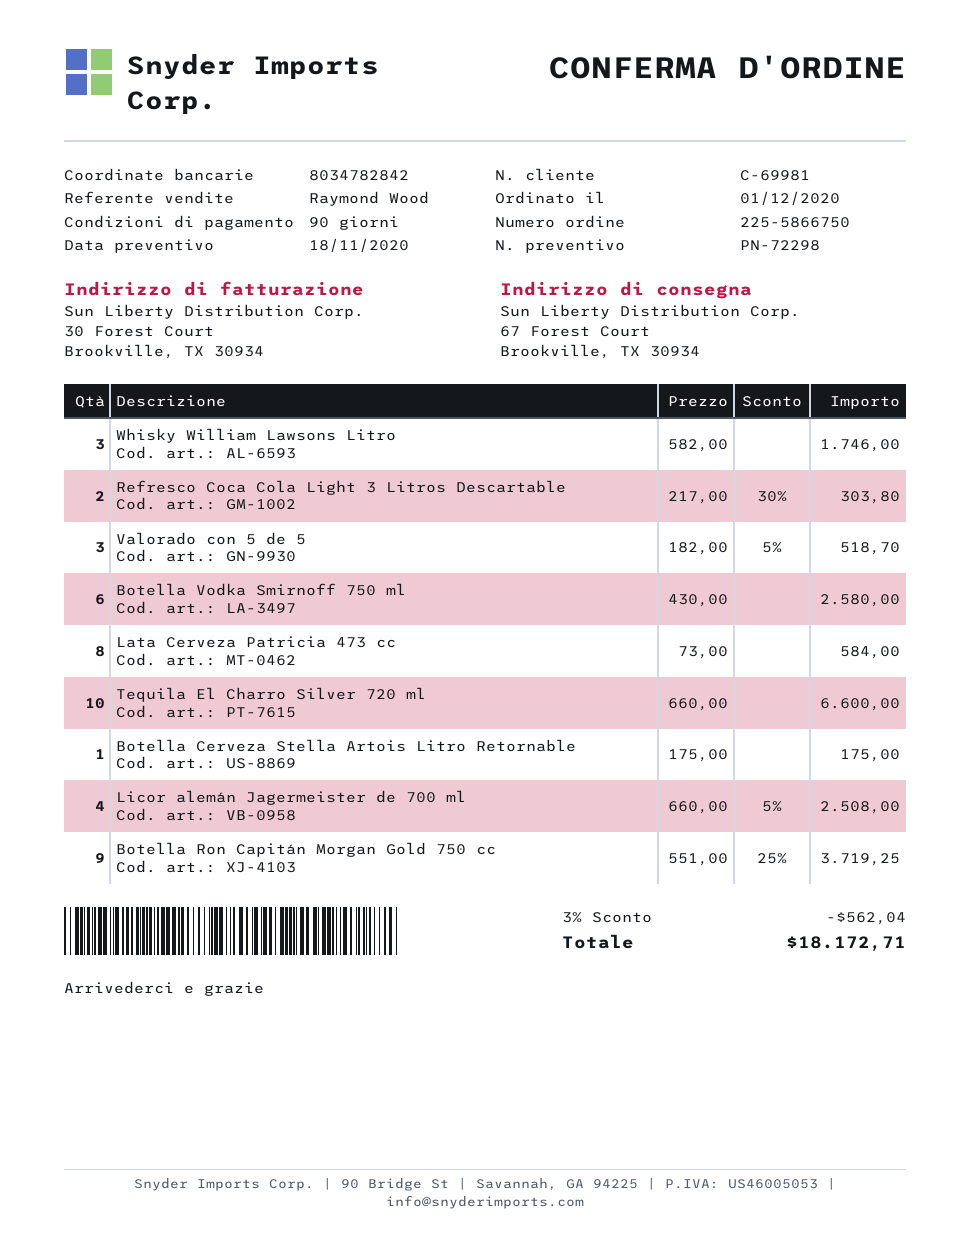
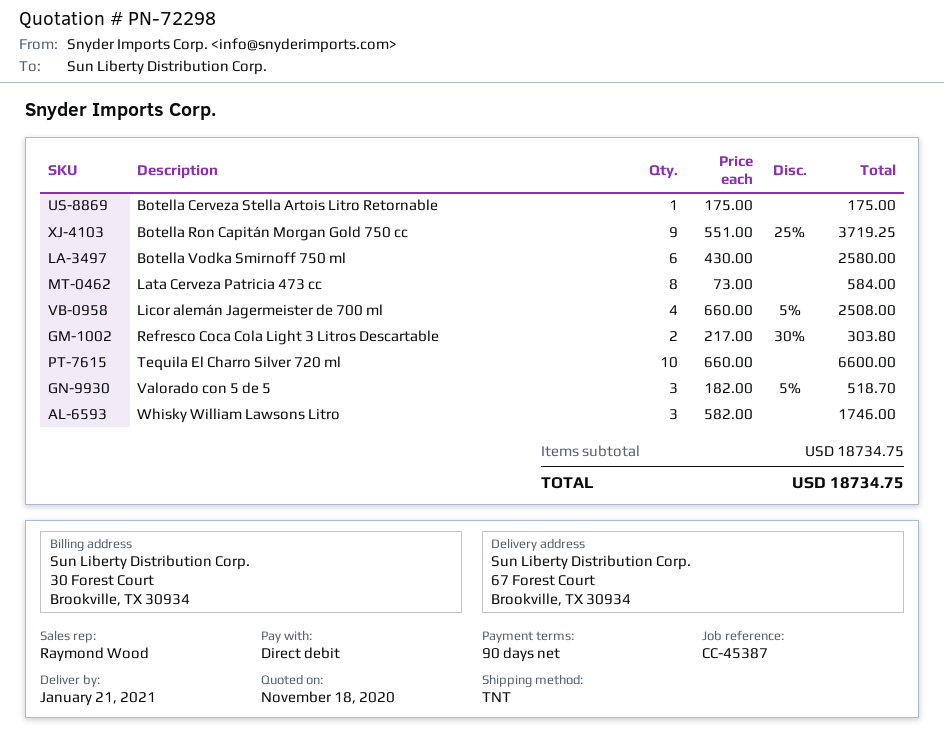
discount: 3% = 562.04 -> none
total: 18172.71 -> 18734.75

